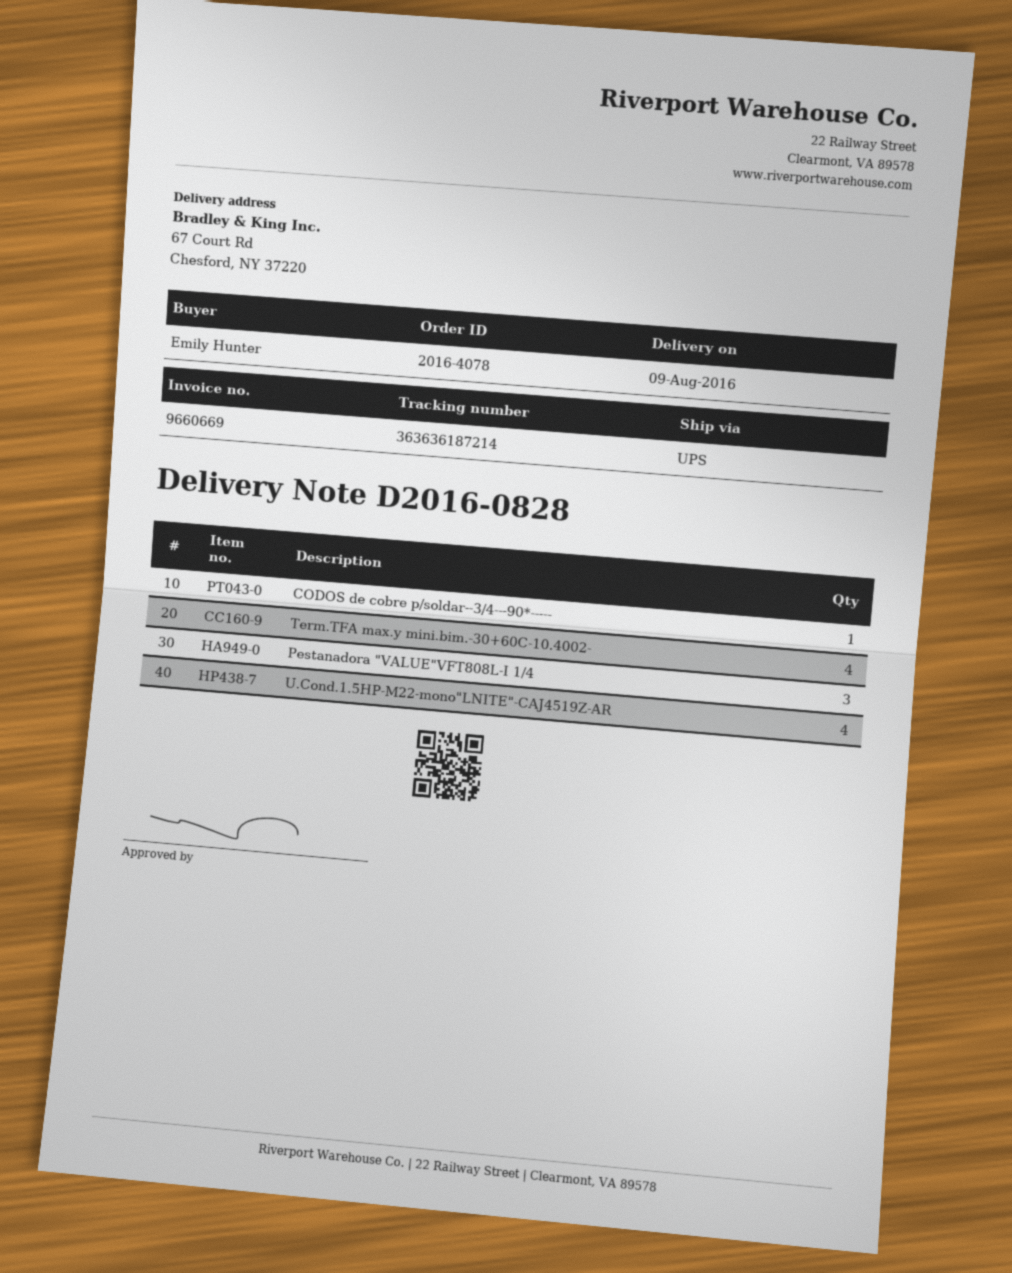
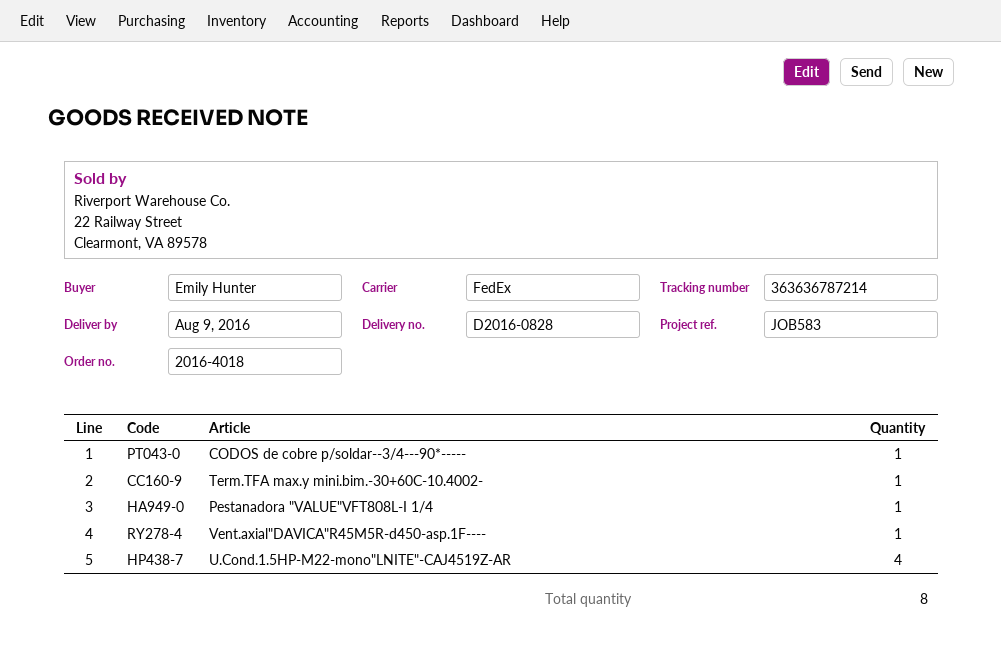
order number: 2016-4078 -> 2016-4018
shipping method: UPS -> FedEx
tracking number: 363636187214 -> 363636787214
Term.TFA max.y mini.bim.-30+60C-10.4002-: 4 -> 1
Pestanadora "VALUE"VFT808L-I 1/4: 3 -> 1
Vent.axial"DAVICA"R45M5R-d450-asp.1F----: none -> 1

